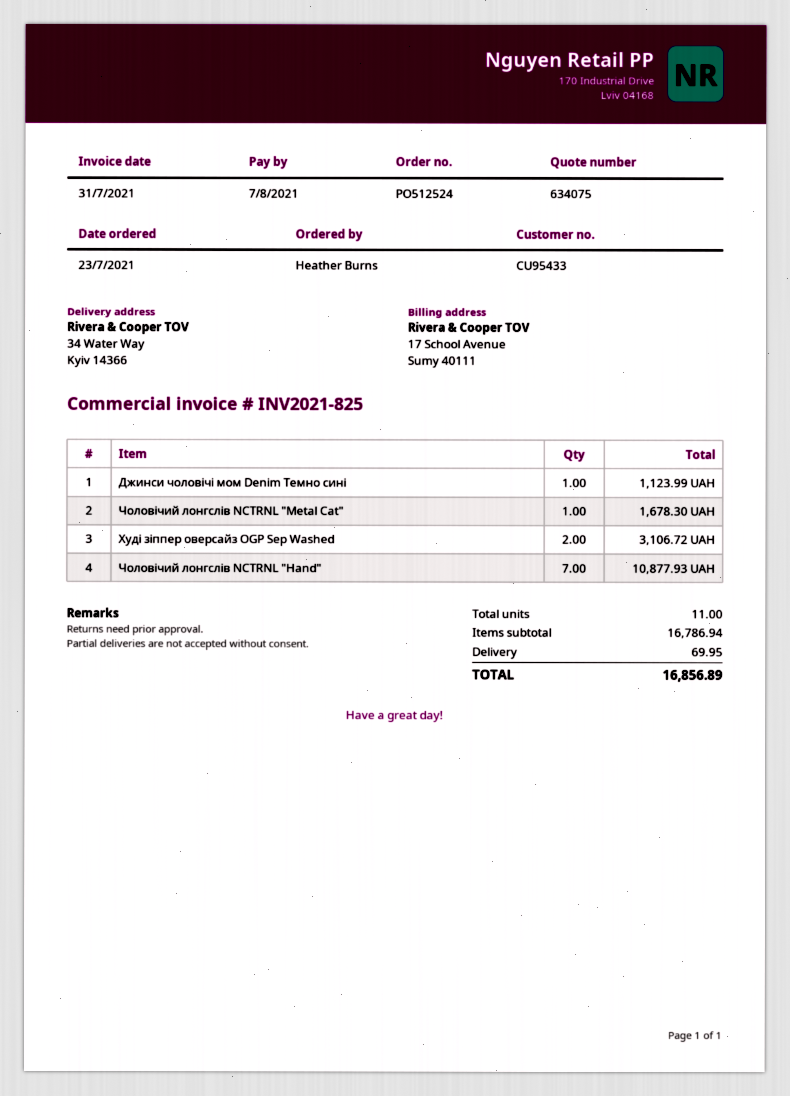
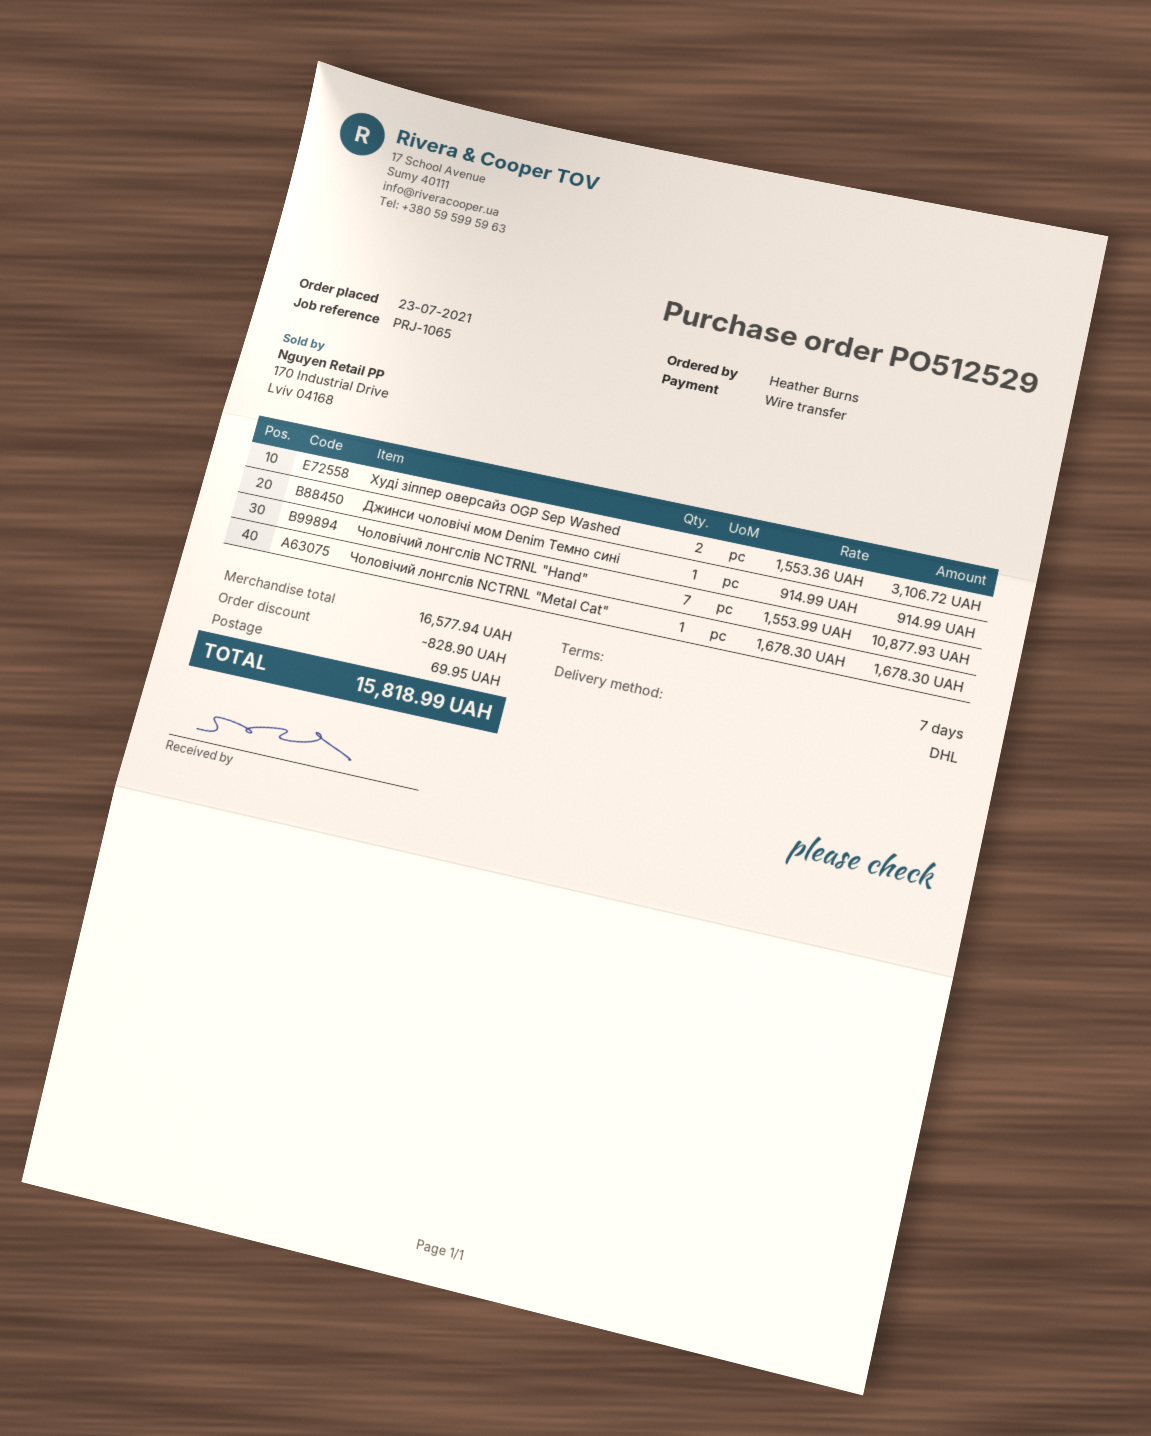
order number: PO512524 -> PO512529
Джинси чоловічі мом Denim Темно сині: 1 for 1123.99 -> 1 for 914.99
subtotal: 16786.94 -> 16577.94
discount: none -> 828.90
total: 16856.89 -> 15818.99

